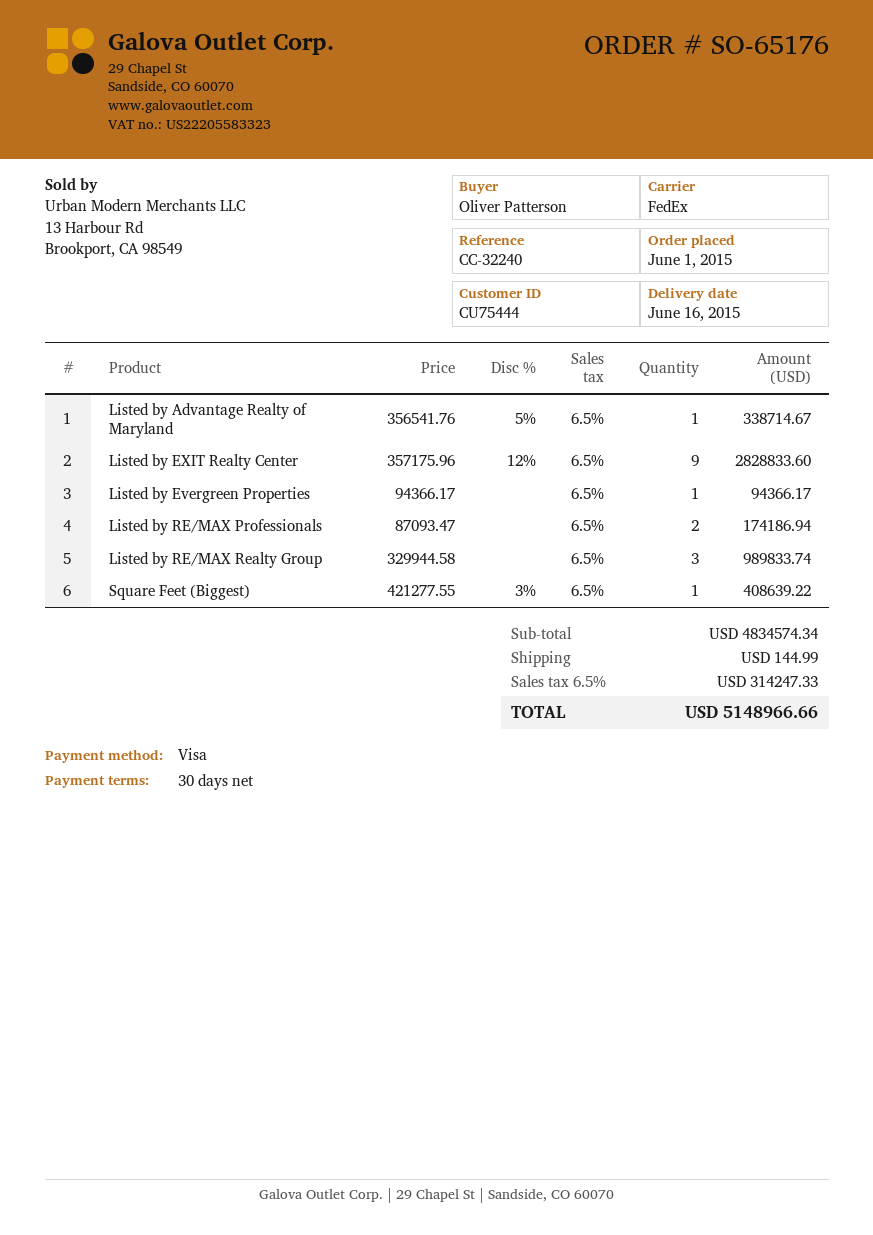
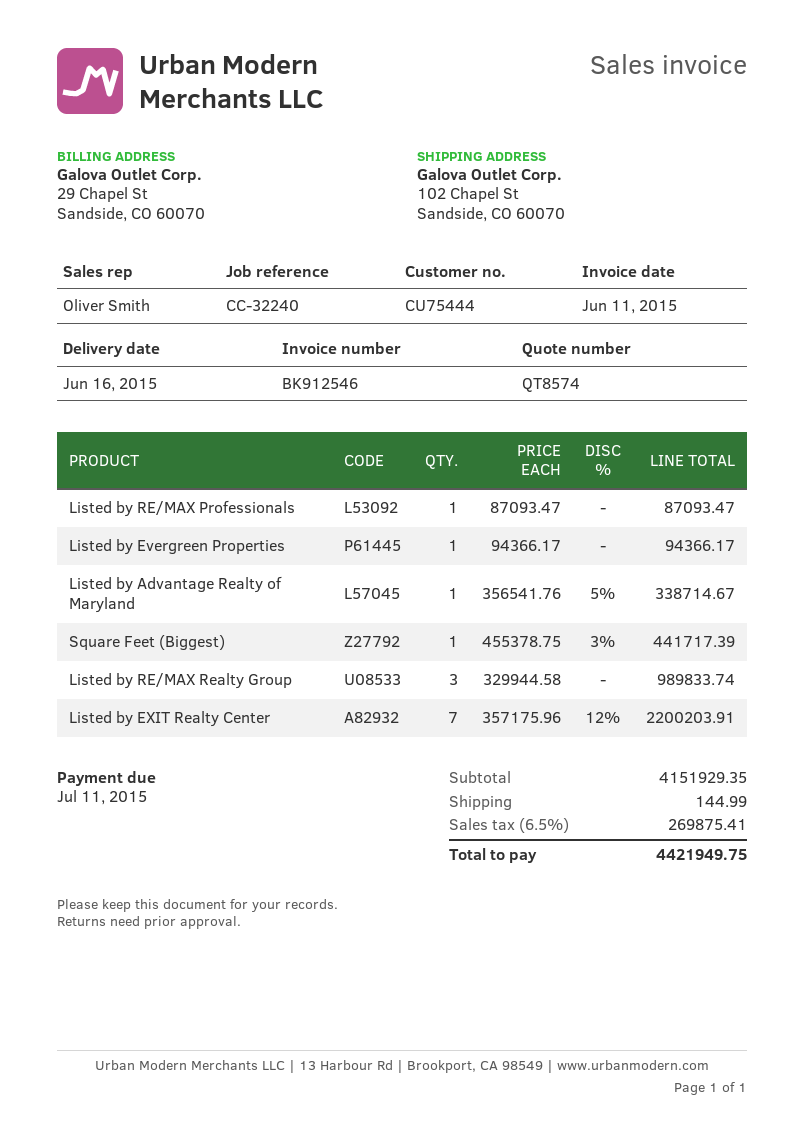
Listed by EXIT Realty Center: 9 x 357175.96 - 12% = 2828833.60 -> 7 x 357175.96 - 12% = 2200203.91
Listed by RE/MAX Professionals: 2 x 87093.47 = 174186.94 -> 1 x 87093.47 = 87093.47
Square Feet (Biggest): 1 x 421277.55 - 3% = 408639.22 -> 1 x 455378.75 - 3% = 441717.39
subtotal: 4834574.34 -> 4151929.35
tax: 6.5% = 314247.33 -> 6.5% = 269875.41
total: 5148966.66 -> 4421949.75

